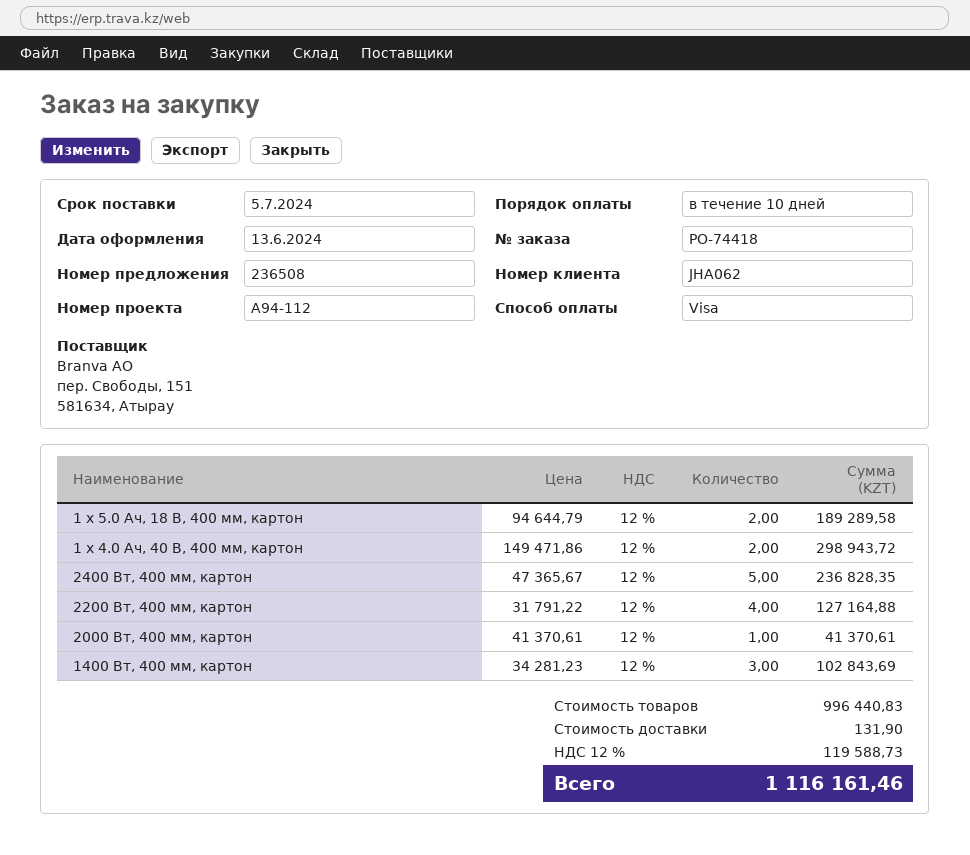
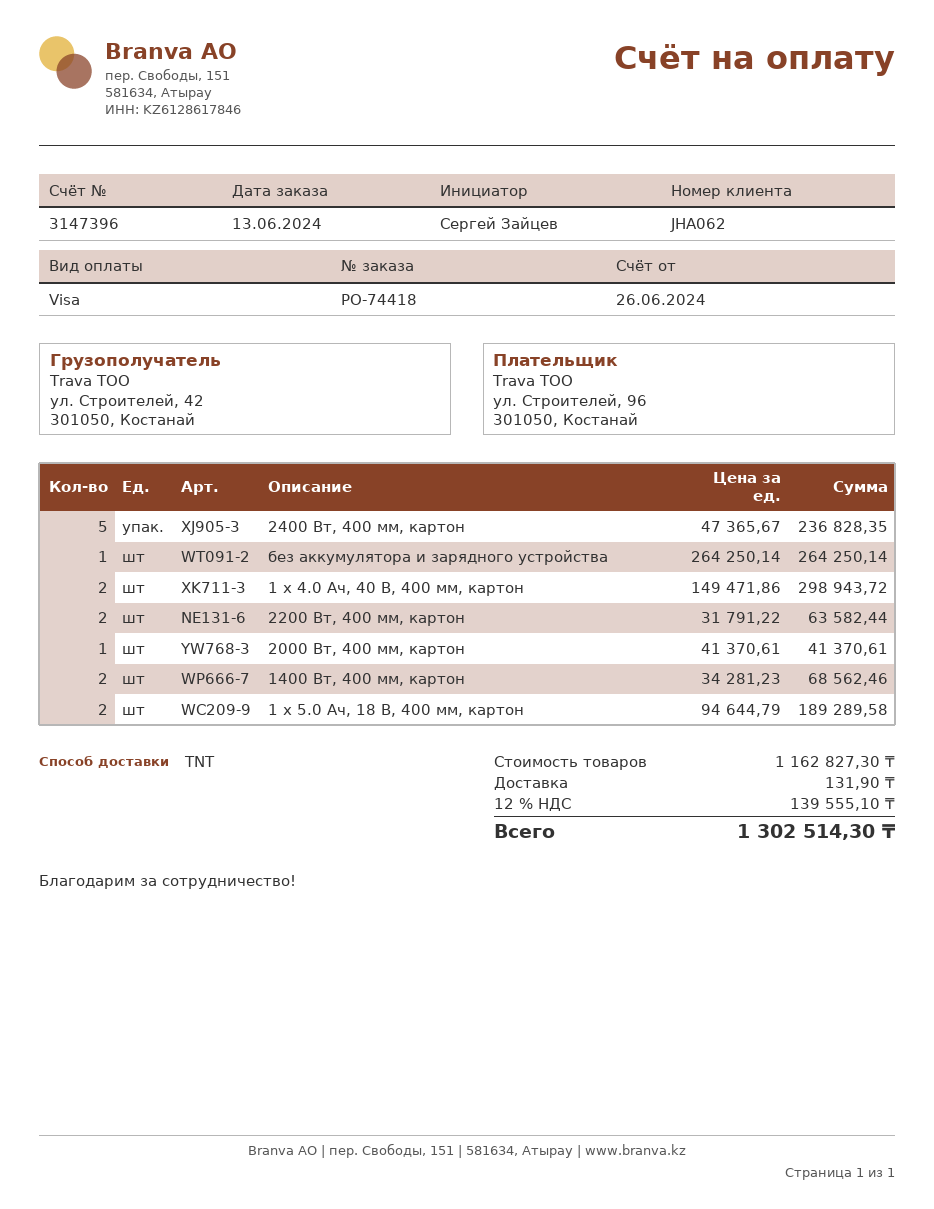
2200 Вт, 400 мм, картон: 4 x 31791.22 = 127164.88 -> 2 x 31791.22 = 63582.44
1400 Вт, 400 мм, картон: 3 x 34281.23 = 102843.69 -> 2 x 34281.23 = 68562.46
без аккумулятора и зарядного устройства: none -> 1 x 264250.14 = 264250.14
subtotal: 996440.83 -> 1162827.30
tax: 12% = 119588.73 -> 12% = 139555.10
total: 1116161.46 -> 1302514.30

